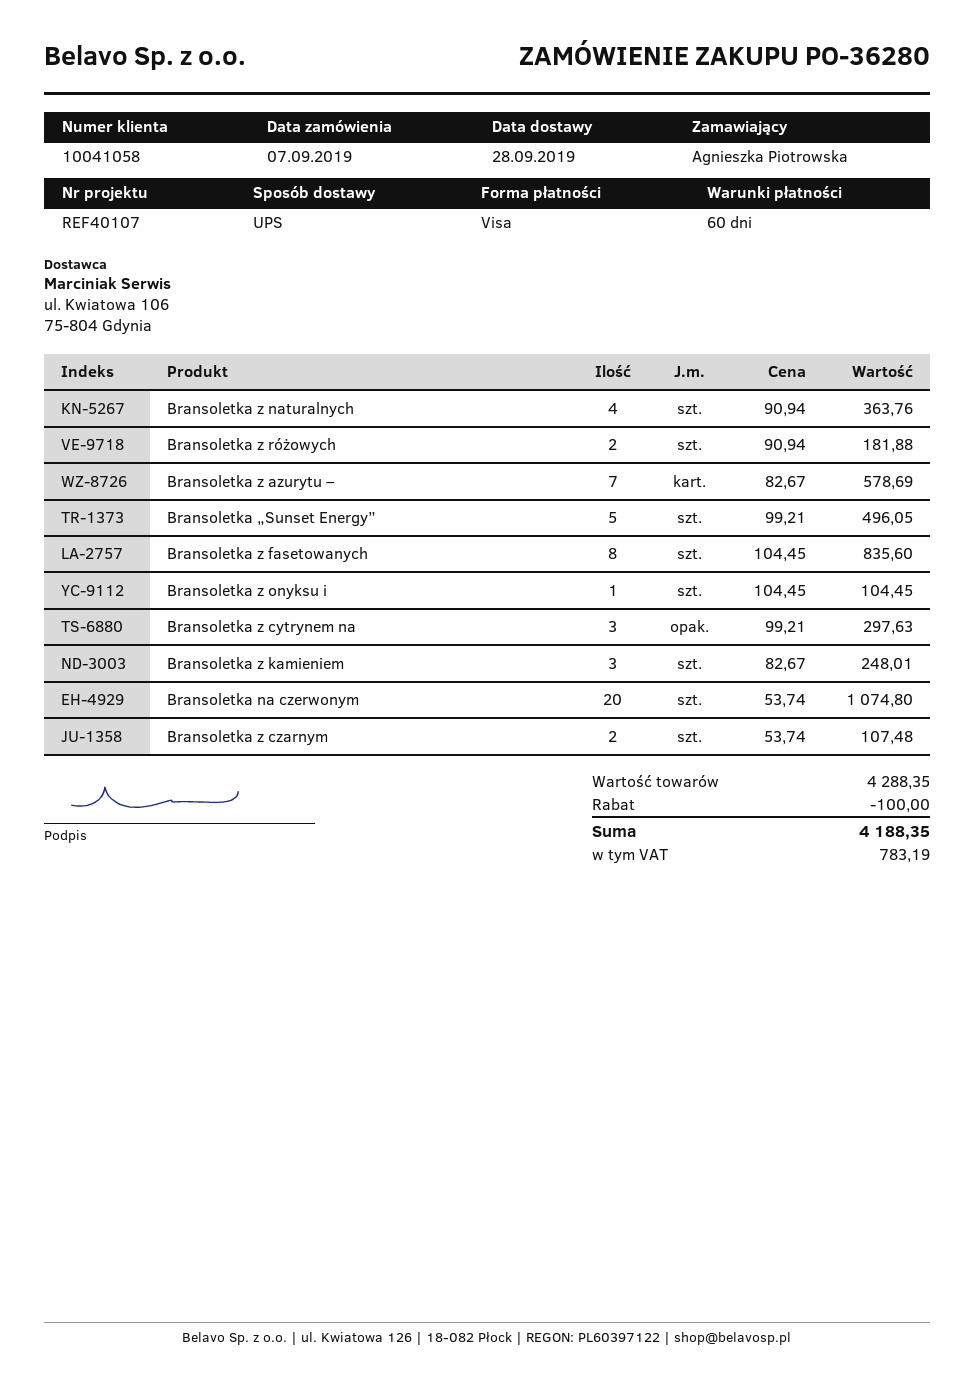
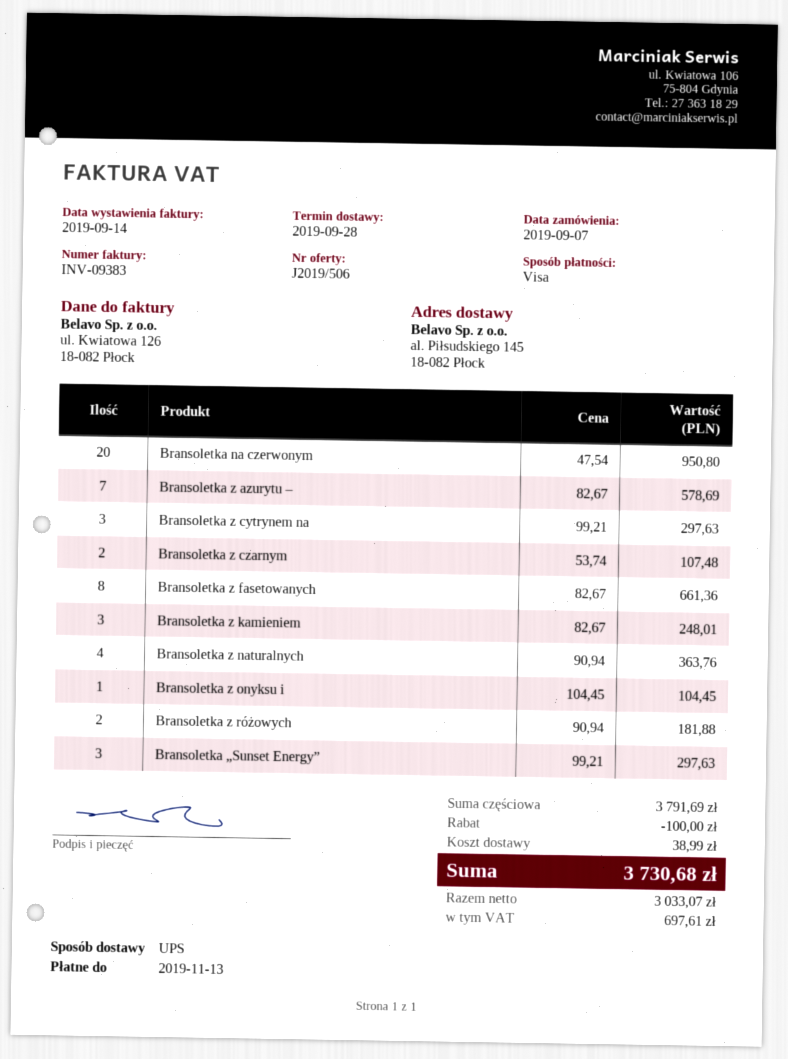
Bransoletka „Sunset Energy”: 5 x 99.21 = 496.05 -> 3 x 99.21 = 297.63
Bransoletka z fasetowanych: 8 x 104.45 = 835.60 -> 8 x 82.67 = 661.36
Bransoletka na czerwonym: 20 x 53.74 = 1074.80 -> 20 x 47.54 = 950.80
subtotal: 4288.35 -> 3791.69
shipping: none -> 38.99
tax: 783.19 -> 697.61
total: 4188.35 -> 3730.68

